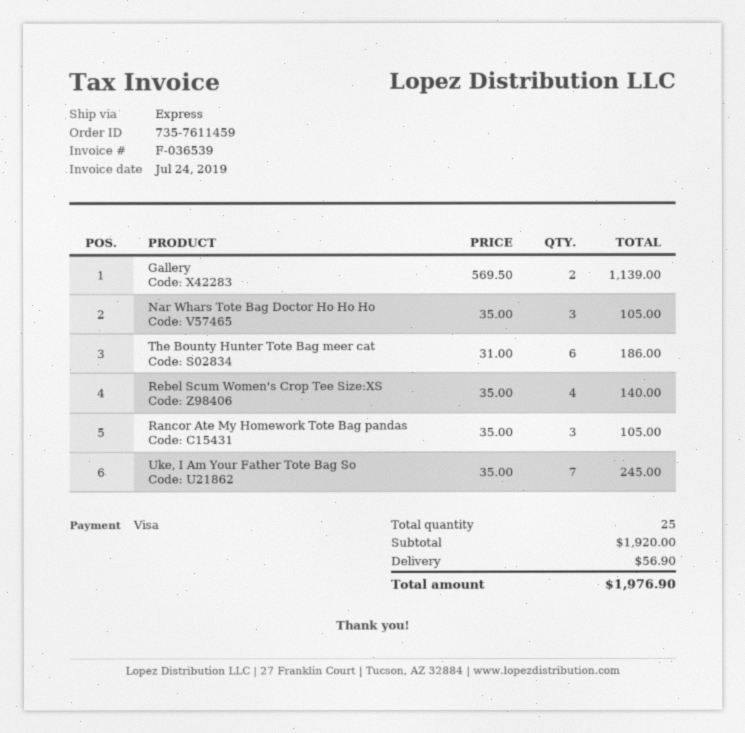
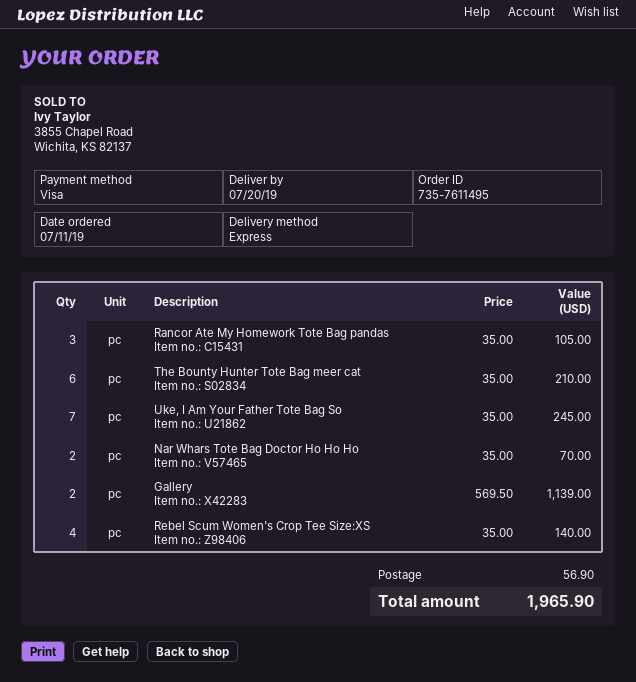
order number: 735-7611459 -> 735-7611495
Nar Whars Tote Bag Doctor Ho Ho Ho: 3 x 35.00 = 105.00 -> 2 x 35.00 = 70.00
The Bounty Hunter Tote Bag meer cat: 6 x 31.00 = 186.00 -> 6 x 35.00 = 210.00
total: 1976.90 -> 1965.90

